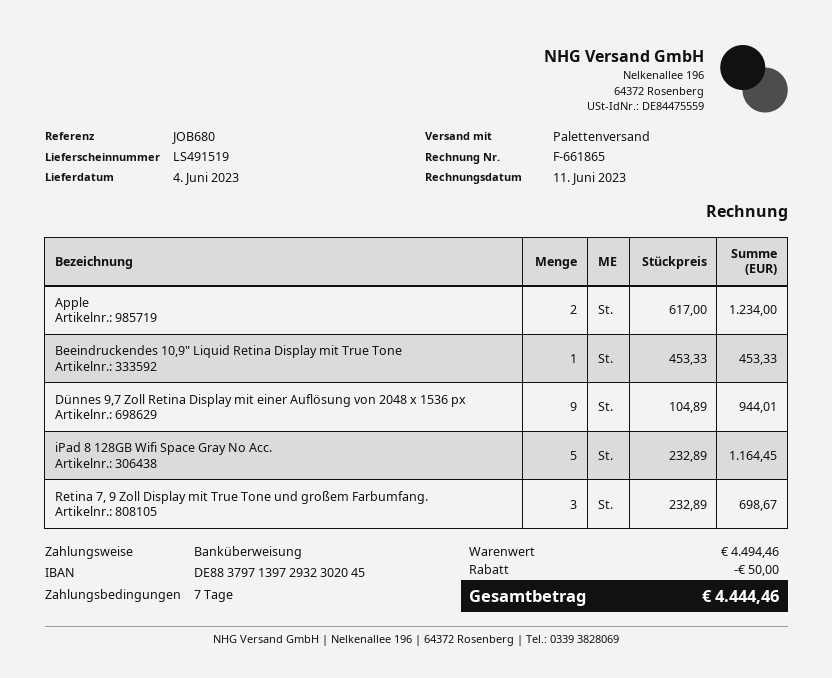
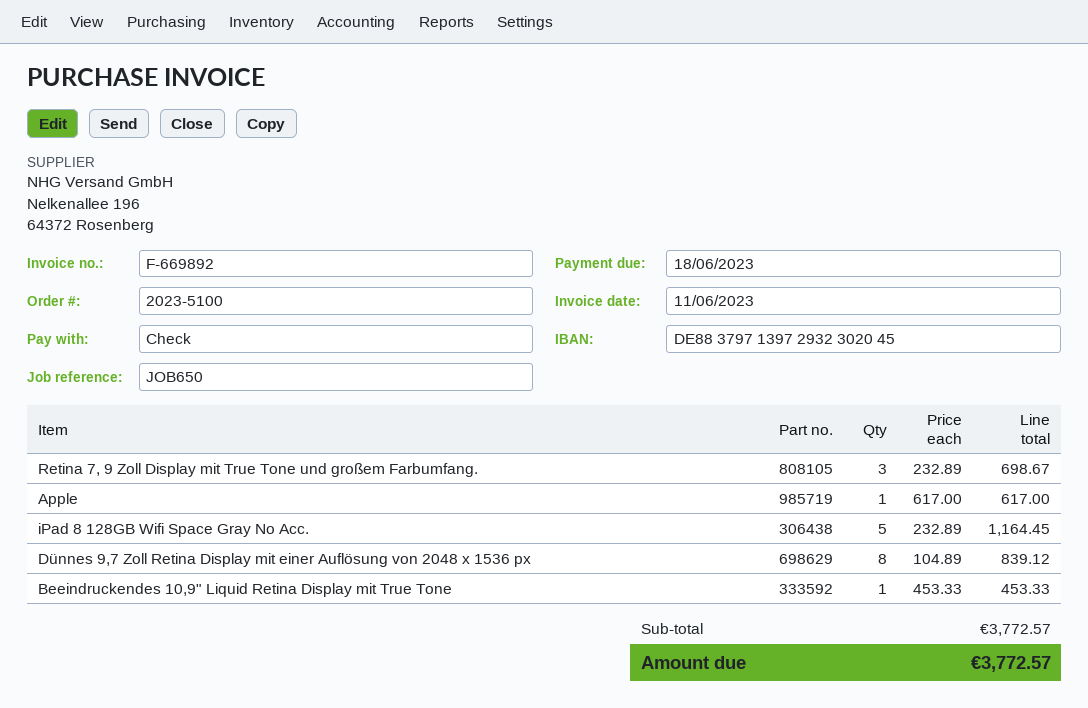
invoice number: F-661865 -> F-669892
reference: JOB680 -> JOB650
payment method: bank transfer -> cheque
Apple: 2 x 617.00 = 1234.00 -> 1 x 617.00 = 617.00
Dünnes 9,7 Zoll Retina Display mit einer Auflösung von 2048 x 1536 px: 9 x 104.89 = 944.01 -> 8 x 104.89 = 839.12
subtotal: 4494.46 -> 3772.57
discount: 50.00 -> none
total: 4444.46 -> 3772.57

